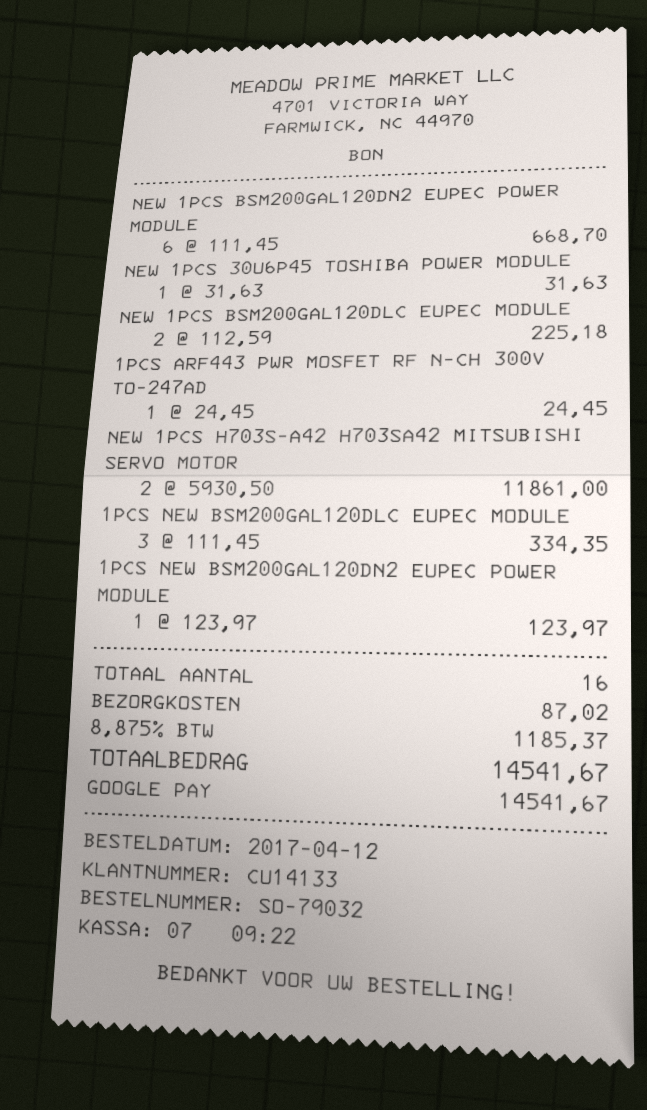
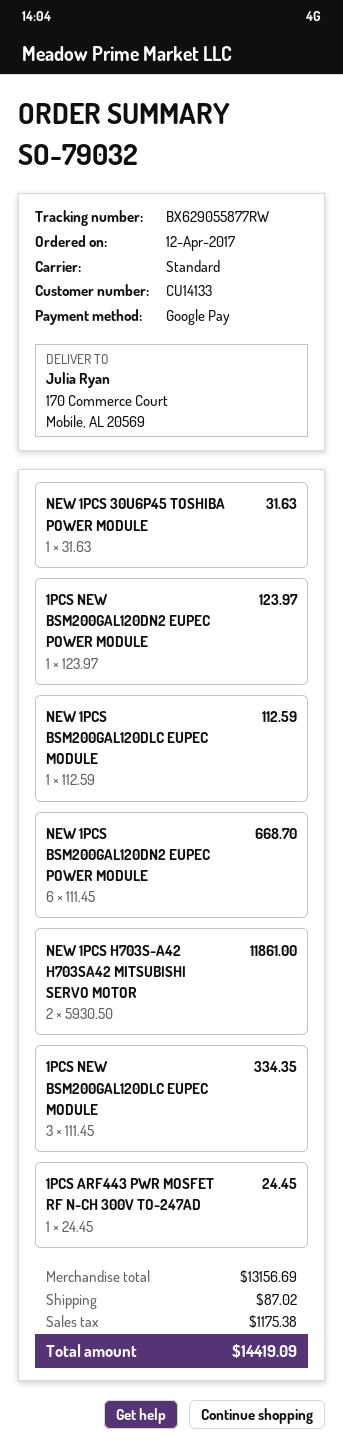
NEW 1PCS BSM200GAL120DLC EUPEC MODULE: 2 x 112.59 = 225.18 -> 1 x 112.59 = 112.59
tax: 1185.37 -> 1175.38
total: 14541.67 -> 14419.09

